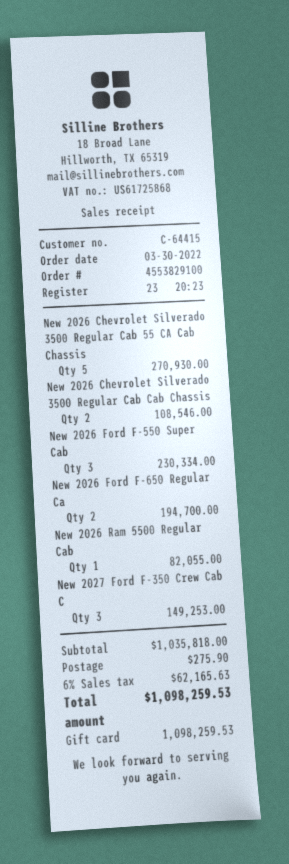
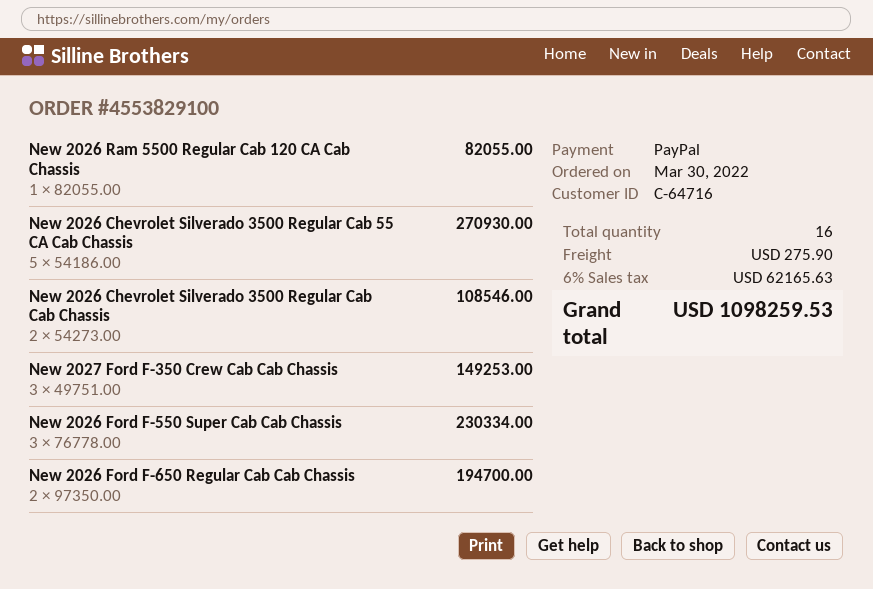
customer number: C-64415 -> C-64716
payment method: gift card -> PayPal

